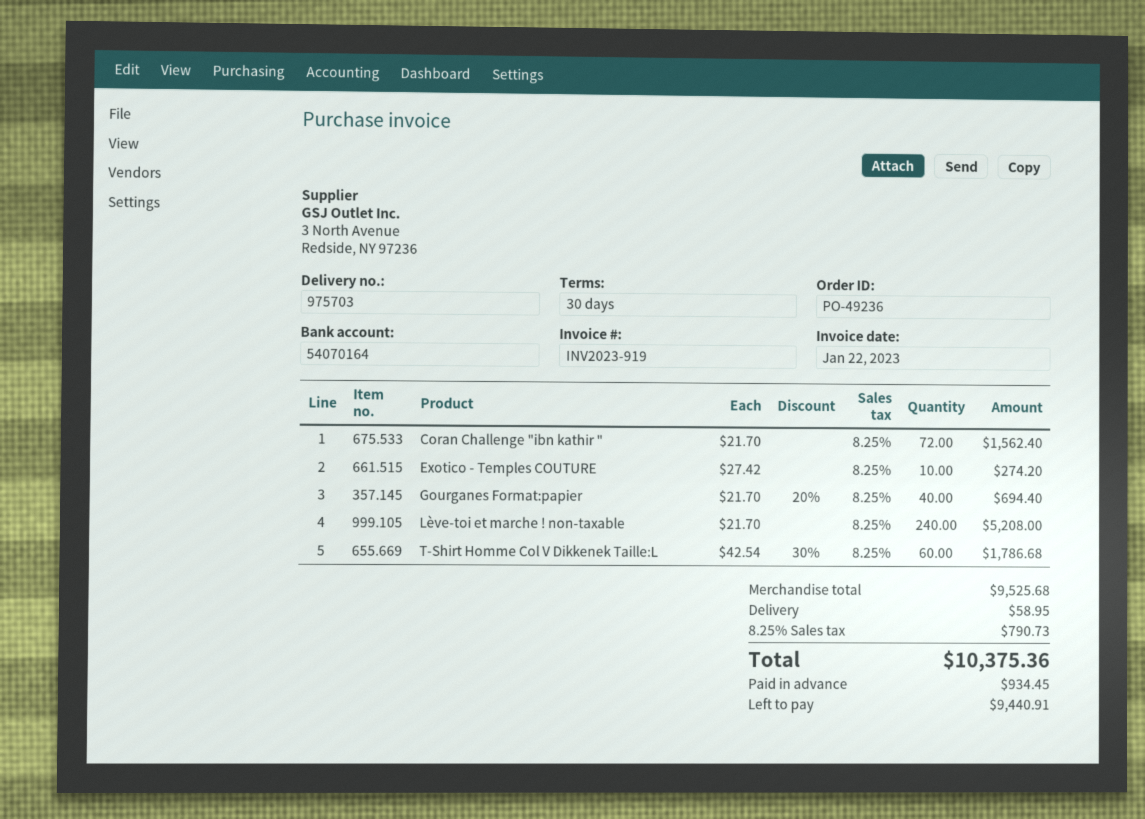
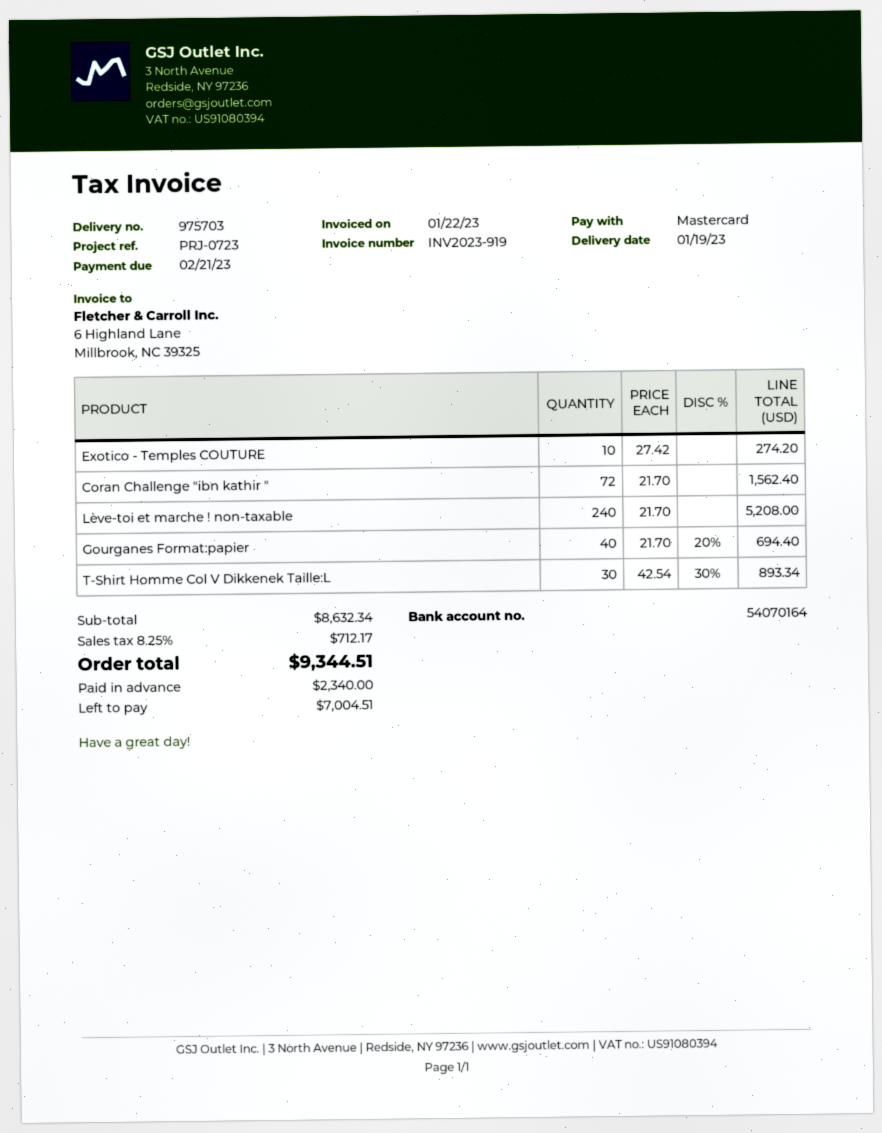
T-Shirt Homme Col V Dikkenek Taille:L: 60 x 42.54 - 30% = 1786.68 -> 30 x 42.54 - 30% = 893.34
subtotal: 9525.68 -> 8632.34
shipping: 58.95 -> none
tax: 8.25% = 790.73 -> 8.25% = 712.17
total: 10375.36 -> 9344.51
deposit: 934.45 -> 2340.00
balance: 9440.91 -> 7004.51

